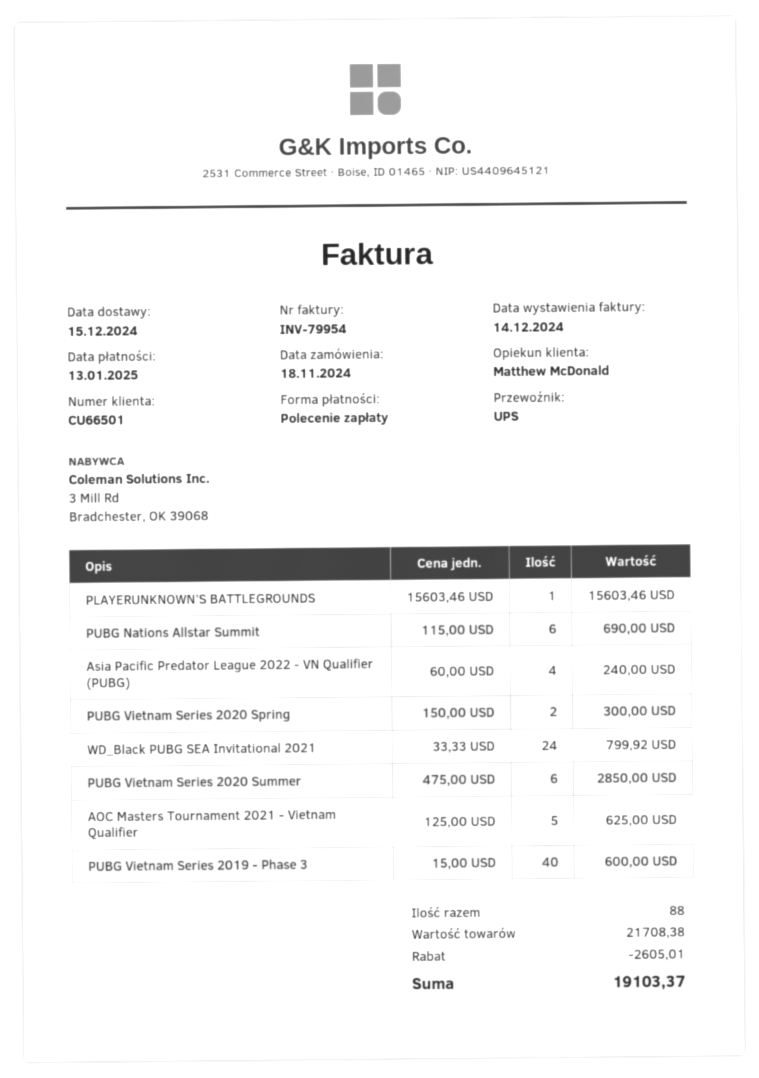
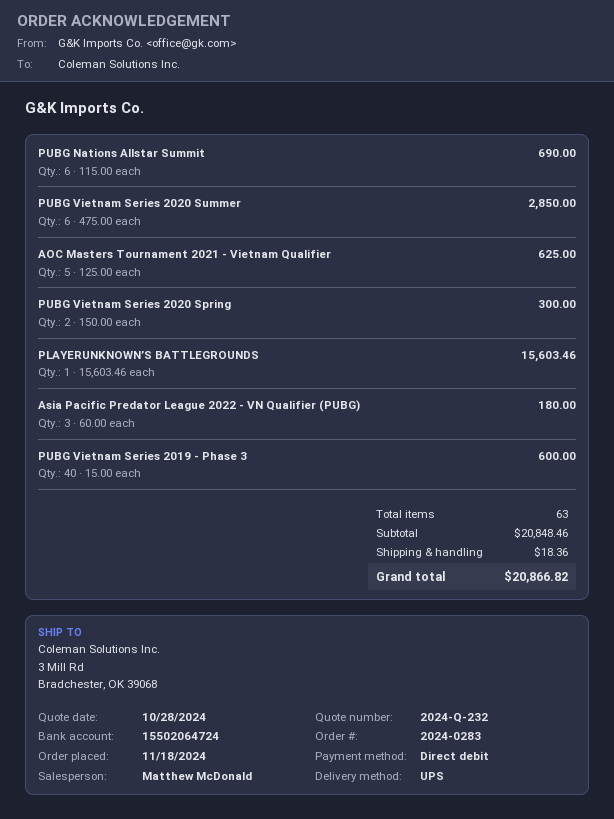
Asia Pacific Predator League 2022 - VN Qualifier (PUBG): 4 x 60.00 = 240.00 -> 3 x 60.00 = 180.00
WD_Black PUBG SEA Invitational 2021: 24 x 33.33 = 799.92 -> none
total quantity: 88 -> 63
subtotal: 21708.38 -> 20848.46
discount: 2605.01 -> none
shipping: none -> 18.36
total: 19103.37 -> 20866.82

